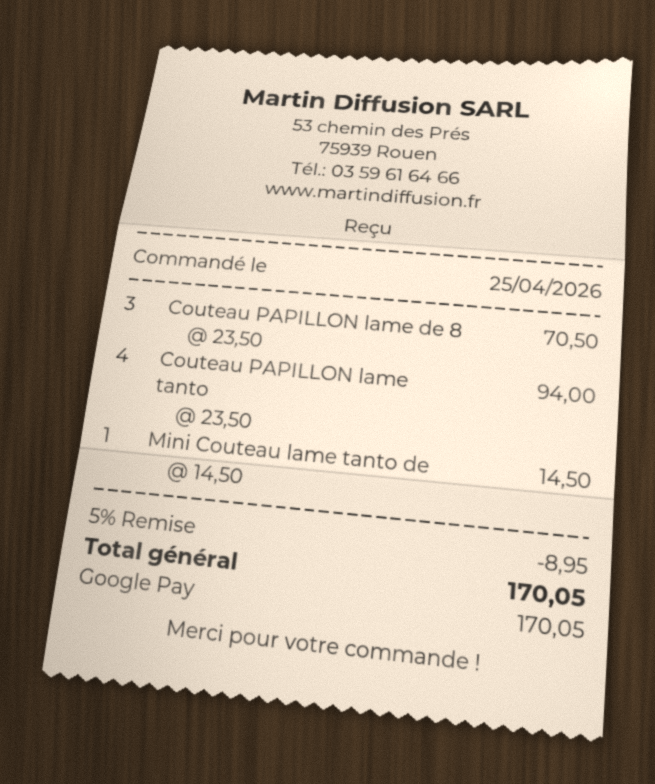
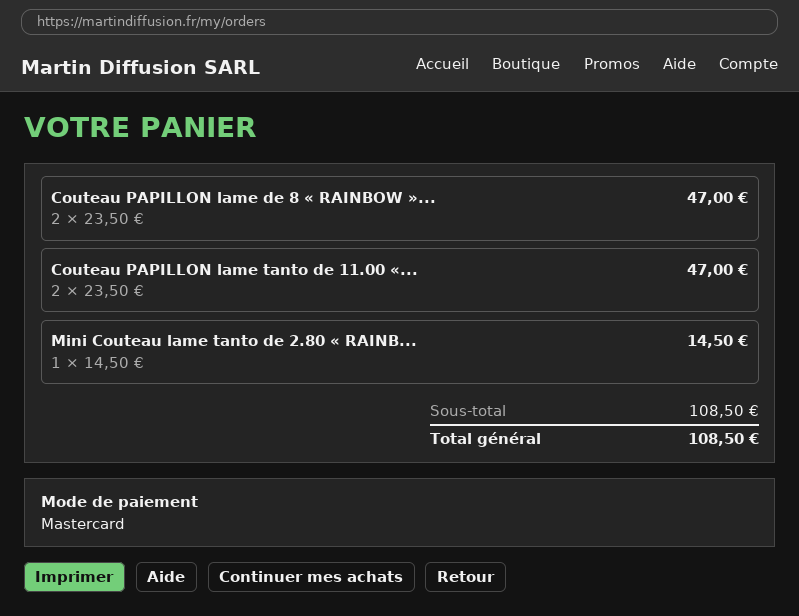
payment method: Google Pay -> Mastercard
Couteau PAPILLON lame de 8: 3 x 23.50 = 70.50 -> 2 x 23.50 = 47.00
Couteau PAPILLON lame tanto: 4 x 23.50 = 94.00 -> 2 x 23.50 = 47.00
discount: 5% = 8.95 -> none
total: 170.05 -> 108.50

